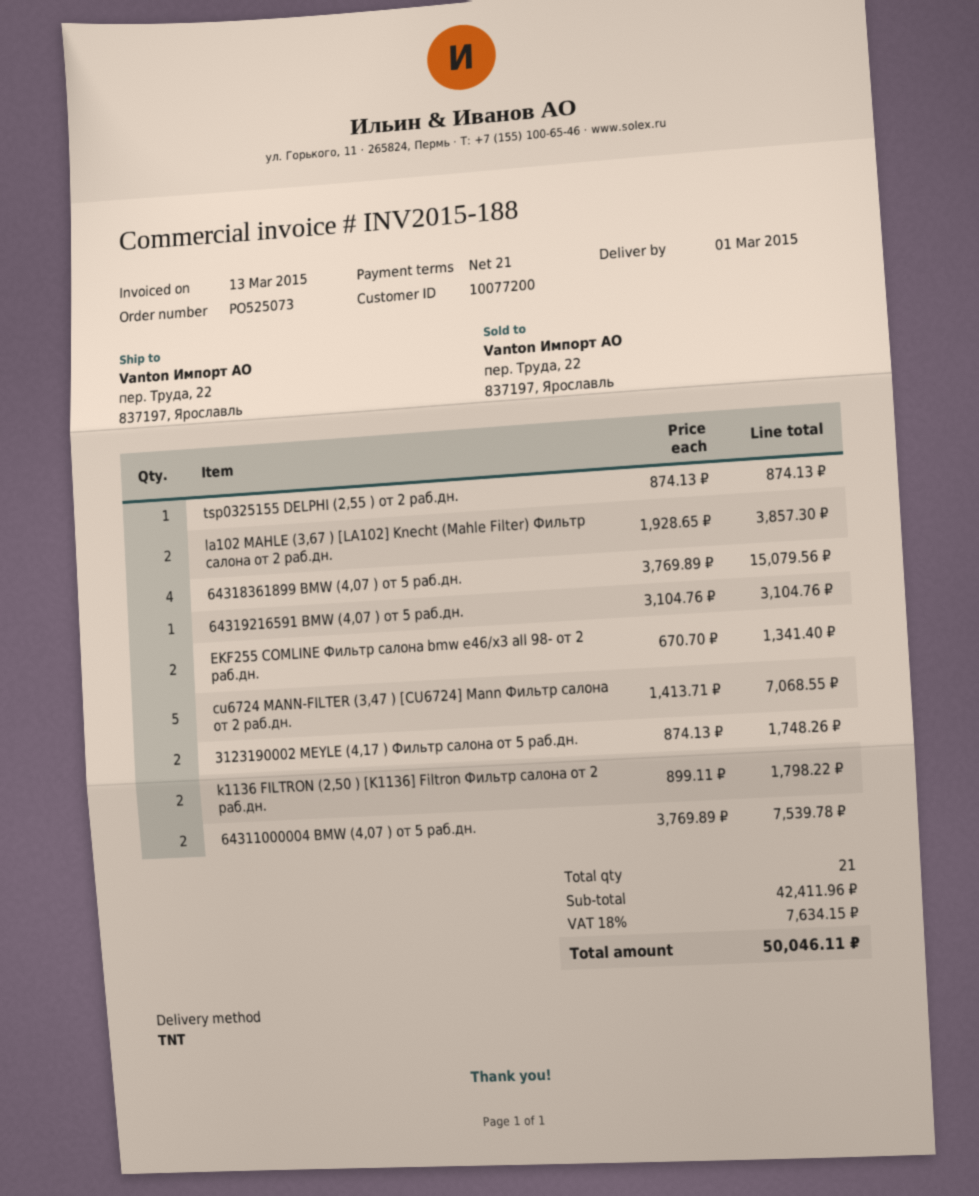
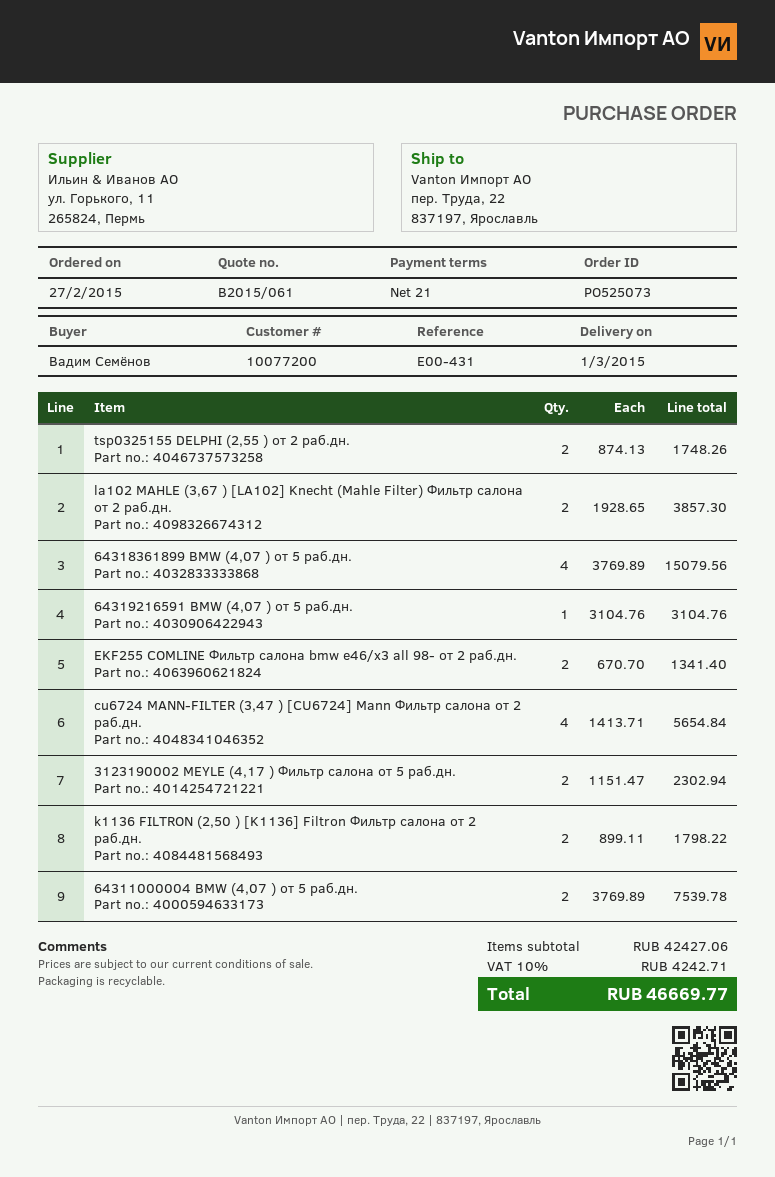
tsp0325155 DELPHI (2,55 ) от 2 раб.дн.: 1 x 874.13 = 874.13 -> 2 x 874.13 = 1748.26
cu6724 MANN-FILTER (3,47 ) [CU6724] Mann Фильтр салона от 2 раб.дн.: 5 x 1413.71 = 7068.55 -> 4 x 1413.71 = 5654.84
3123190002 MEYLE (4,17 ) Фильтр салона от 5 раб.дн.: 2 x 874.13 = 1748.26 -> 2 x 1151.47 = 2302.94
subtotal: 42411.96 -> 42427.06
tax: 18% = 7634.15 -> 10% = 4242.71
total: 50046.11 -> 46669.77

